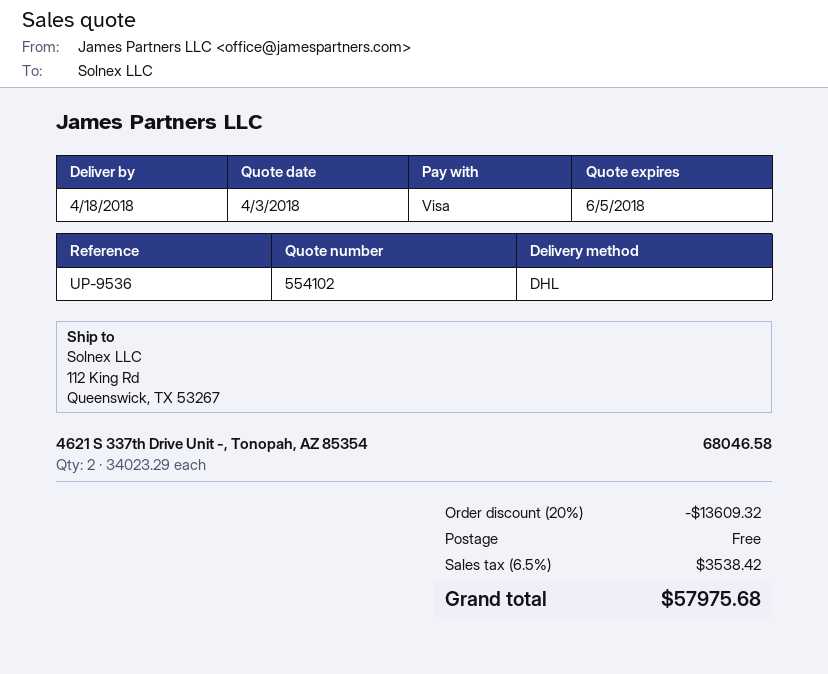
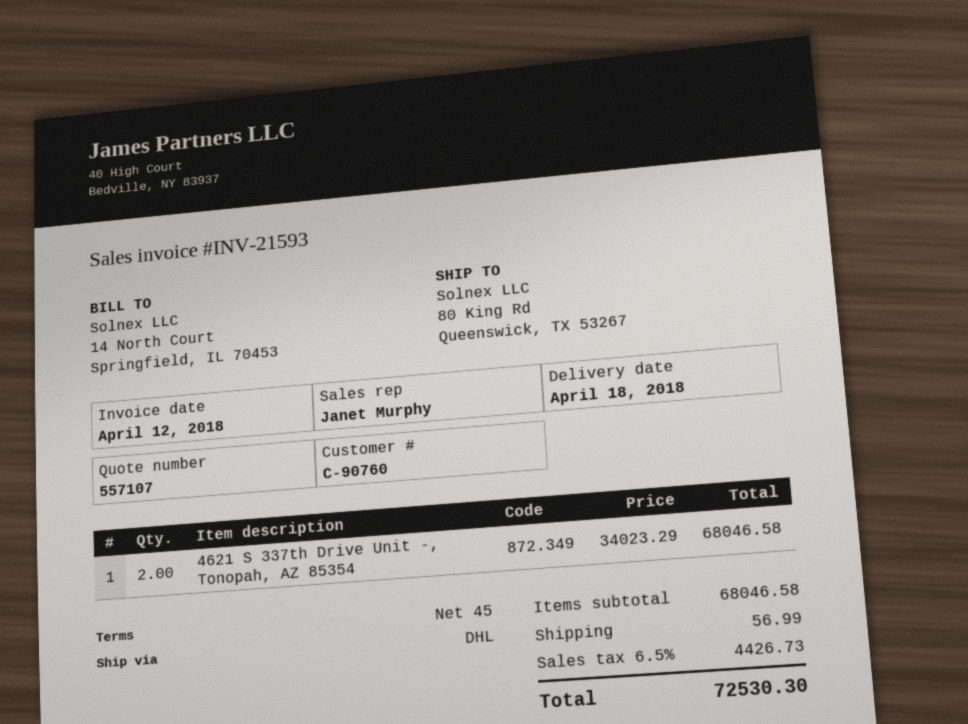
quote number: 554102 -> 557107
ship to: 112 King Rd, Queenswick, TX 53267 -> 80 King Rd, Queenswick, TX 53267
discount: 20% = 13609.32 -> none
shipping: 0.00 -> 56.99
tax: 6.5% = 3538.42 -> 6.5% = 4426.73
total: 57975.68 -> 72530.30

